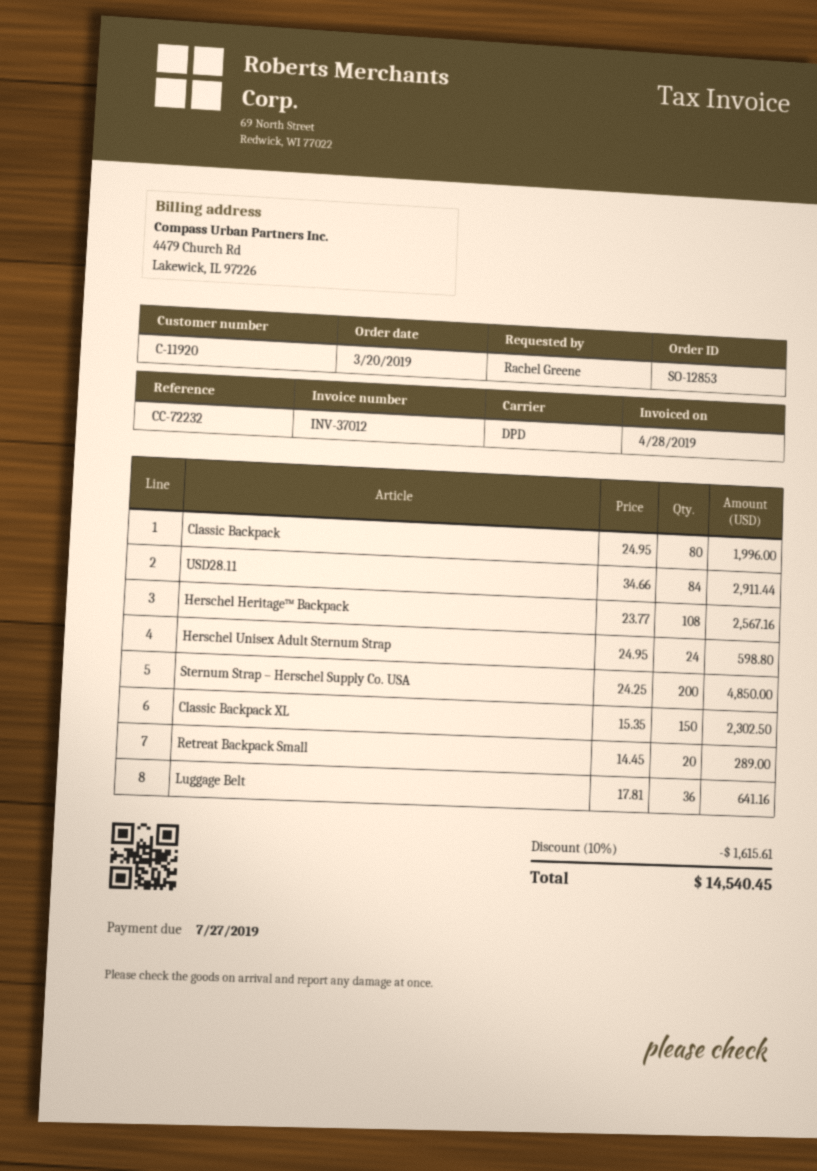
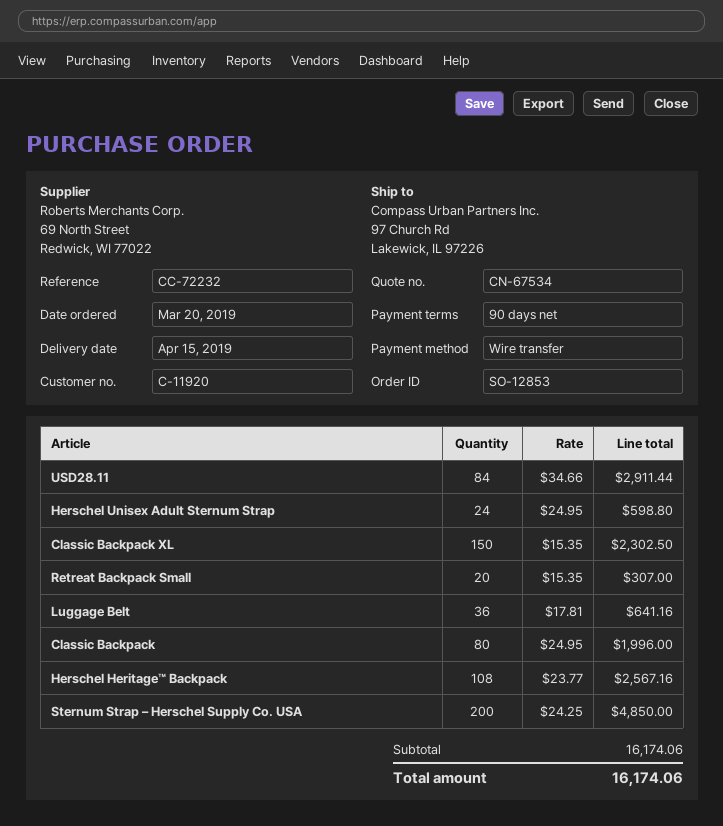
Retreat Backpack Small: 20 x 14.45 = 289.00 -> 20 x 15.35 = 307.00
discount: 10% = 1615.61 -> none
total: 14540.45 -> 16174.06

